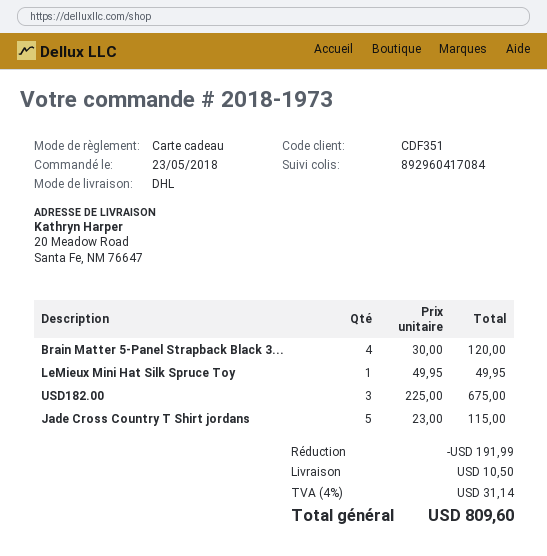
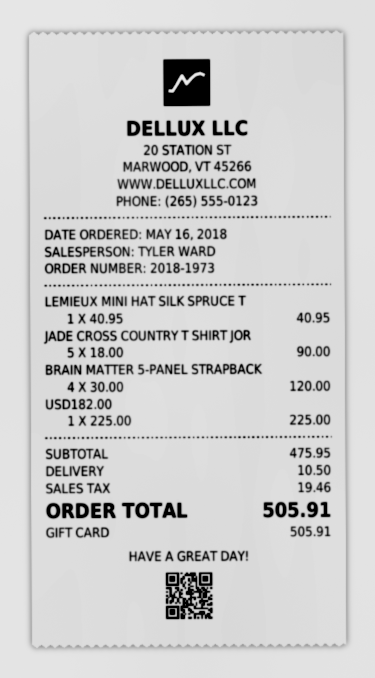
order date: 2018-05-23 -> 2018-05-16
LeMieux Mini Hat Silk Spruce Toy: 1 x 49.95 = 49.95 -> 1 x 40.95 = 40.95
USD182.00: 3 x 225.00 = 675.00 -> 1 x 225.00 = 225.00
Jade Cross Country T Shirt jordans: 5 x 23.00 = 115.00 -> 5 x 18.00 = 90.00
discount: 191.99 -> none
tax: 31.14 -> 19.46
total: 809.60 -> 505.91

